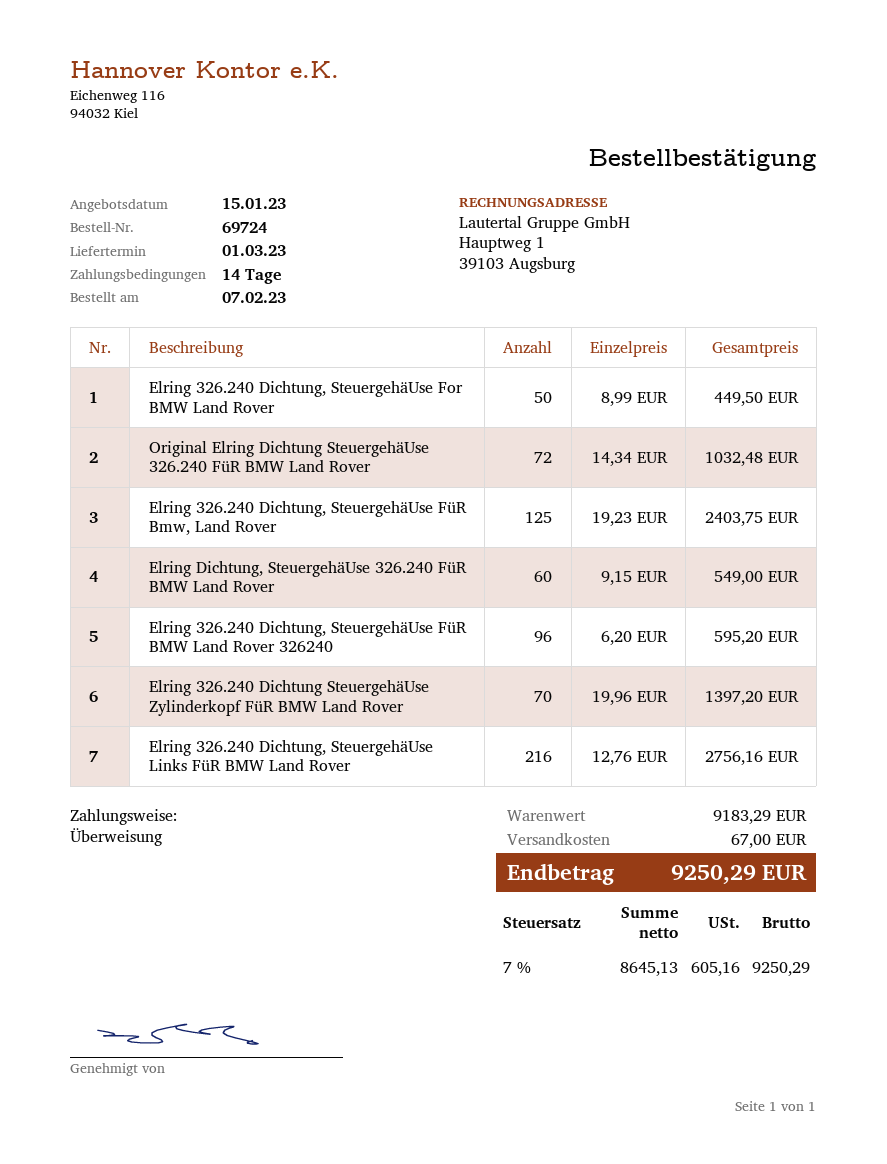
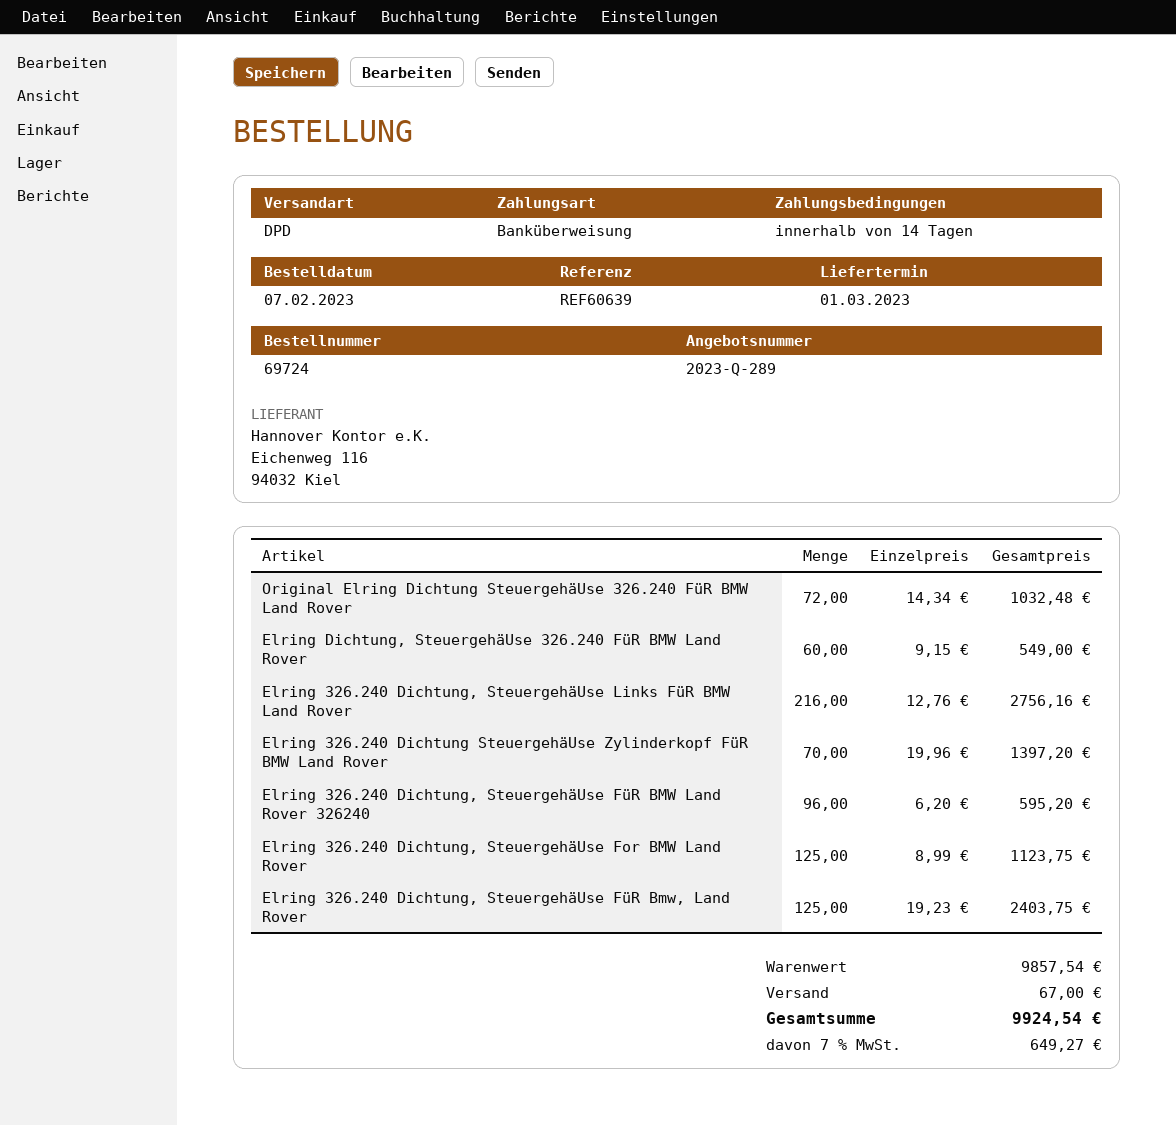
Elring 326.240 Dichtung, SteuergehäUse For BMW Land Rover: 50 x 8.99 = 449.50 -> 125 x 8.99 = 1123.75
subtotal: 9183.29 -> 9857.54
tax: 7% = 605.16 -> 7% = 649.27
total: 9250.29 -> 9924.54

